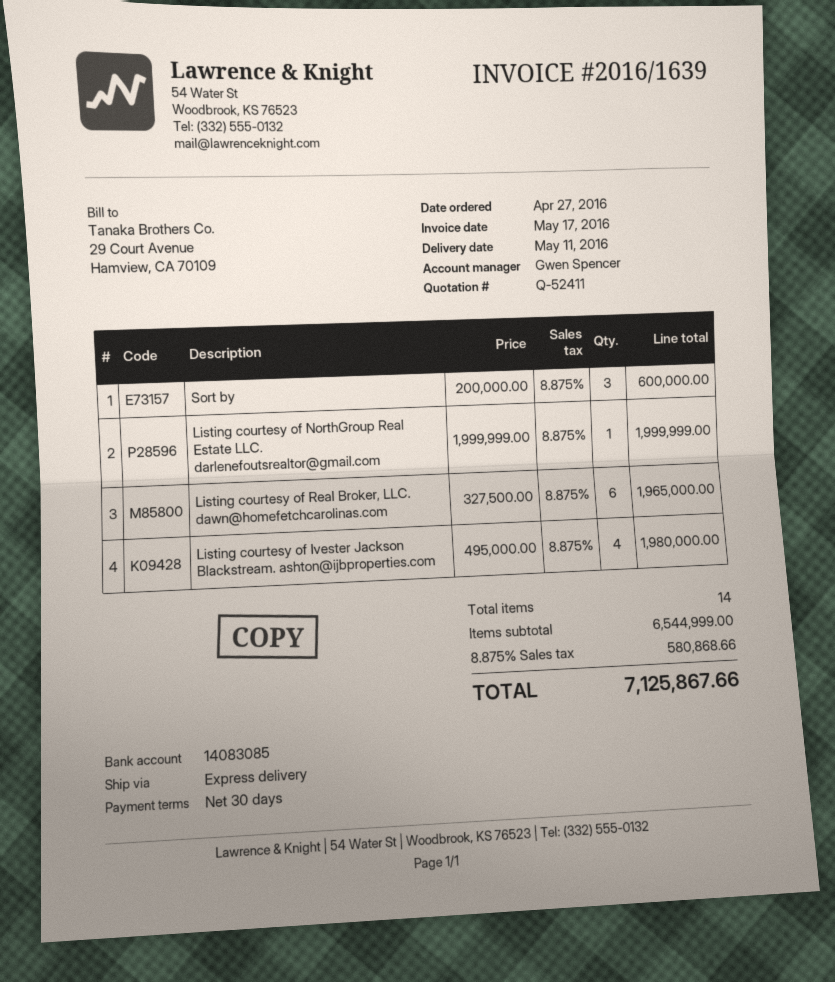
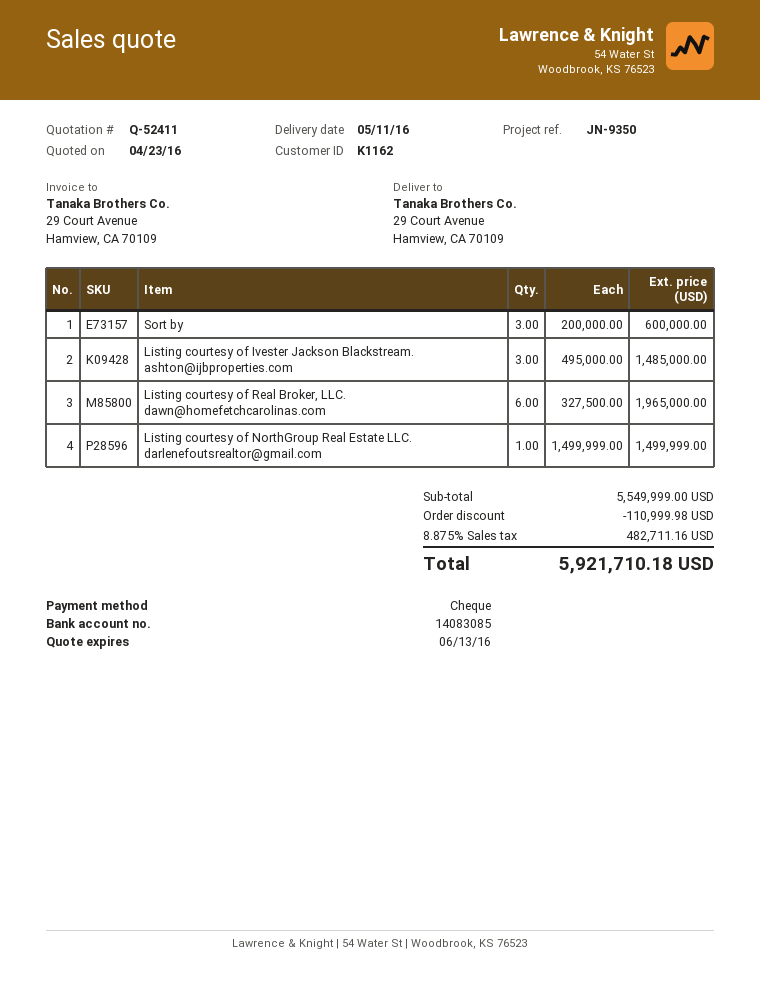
Listing courtesy of NorthGroup Real Estate LLC. darlenefoutsrealtor@gmail.com: 1 x 1999999.00 = 1999999.00 -> 1 x 1499999.00 = 1499999.00
Listing courtesy of Ivester Jackson Blackstream. ashton@ijbproperties.com: 4 x 495000.00 = 1980000.00 -> 3 x 495000.00 = 1485000.00
subtotal: 6544999.00 -> 5549999.00
discount: none -> 110999.98
tax: 8.875% = 580868.66 -> 8.875% = 482711.16
total: 7125867.66 -> 5921710.18

